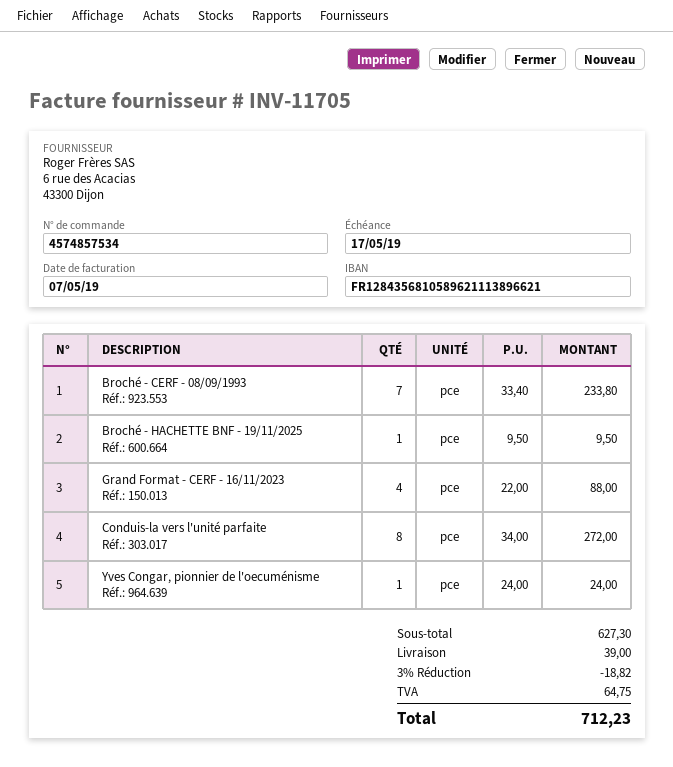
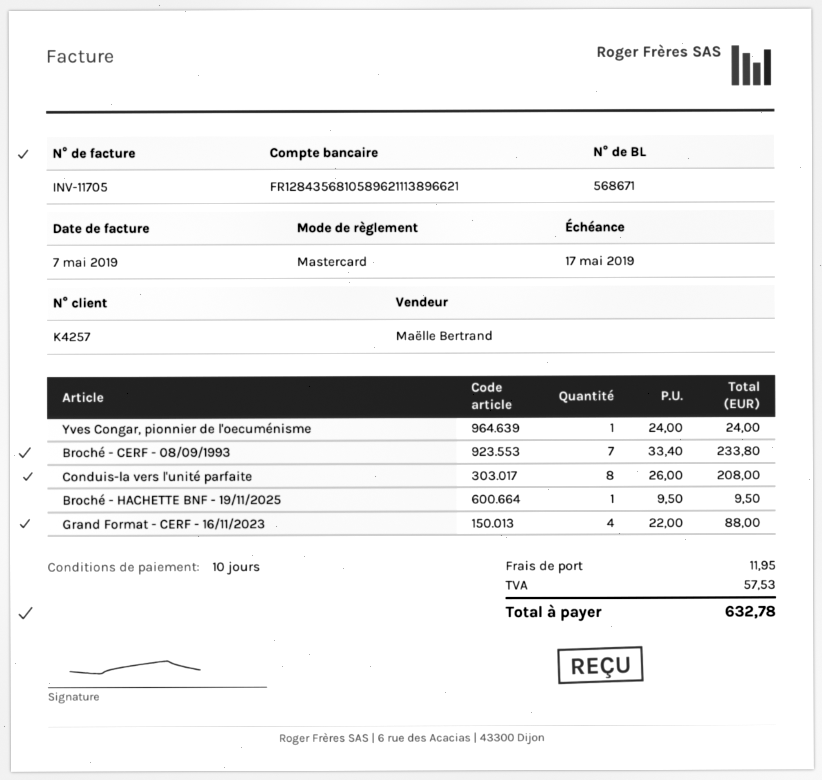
Conduis-la vers l'unité parfaite: 8 x 34.00 = 272.00 -> 8 x 26.00 = 208.00
discount: 3% = 18.82 -> none
shipping: 39.00 -> 11.95
tax: 64.75 -> 57.53
total: 712.23 -> 632.78

